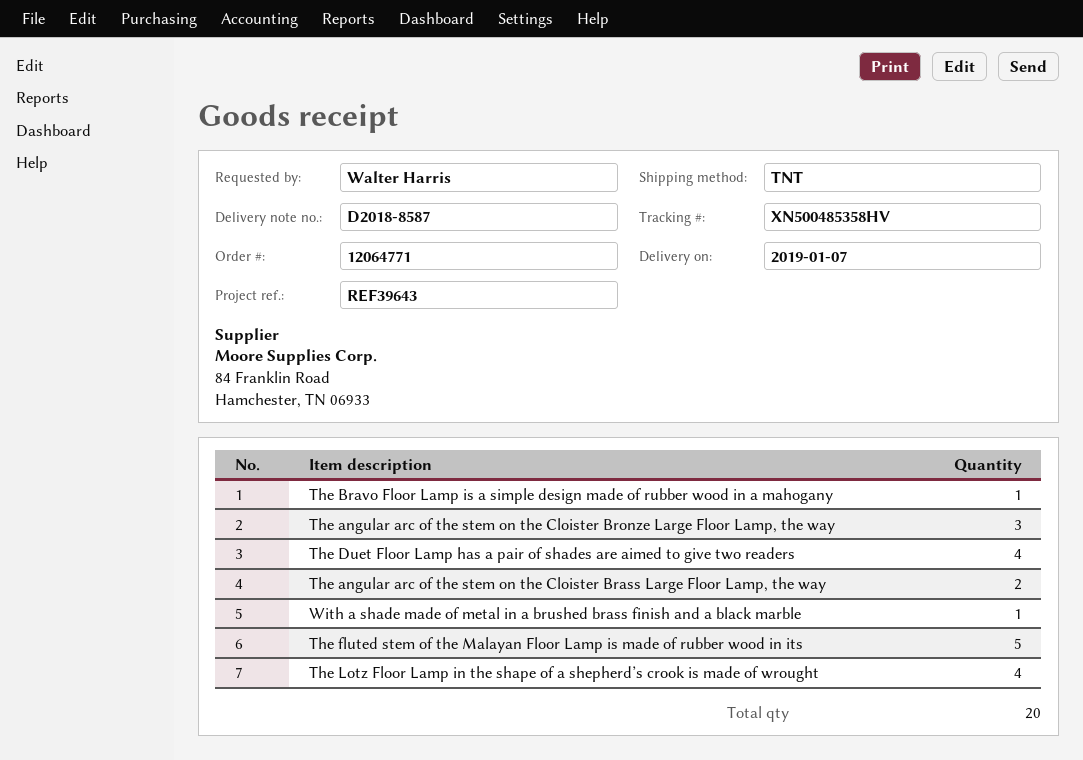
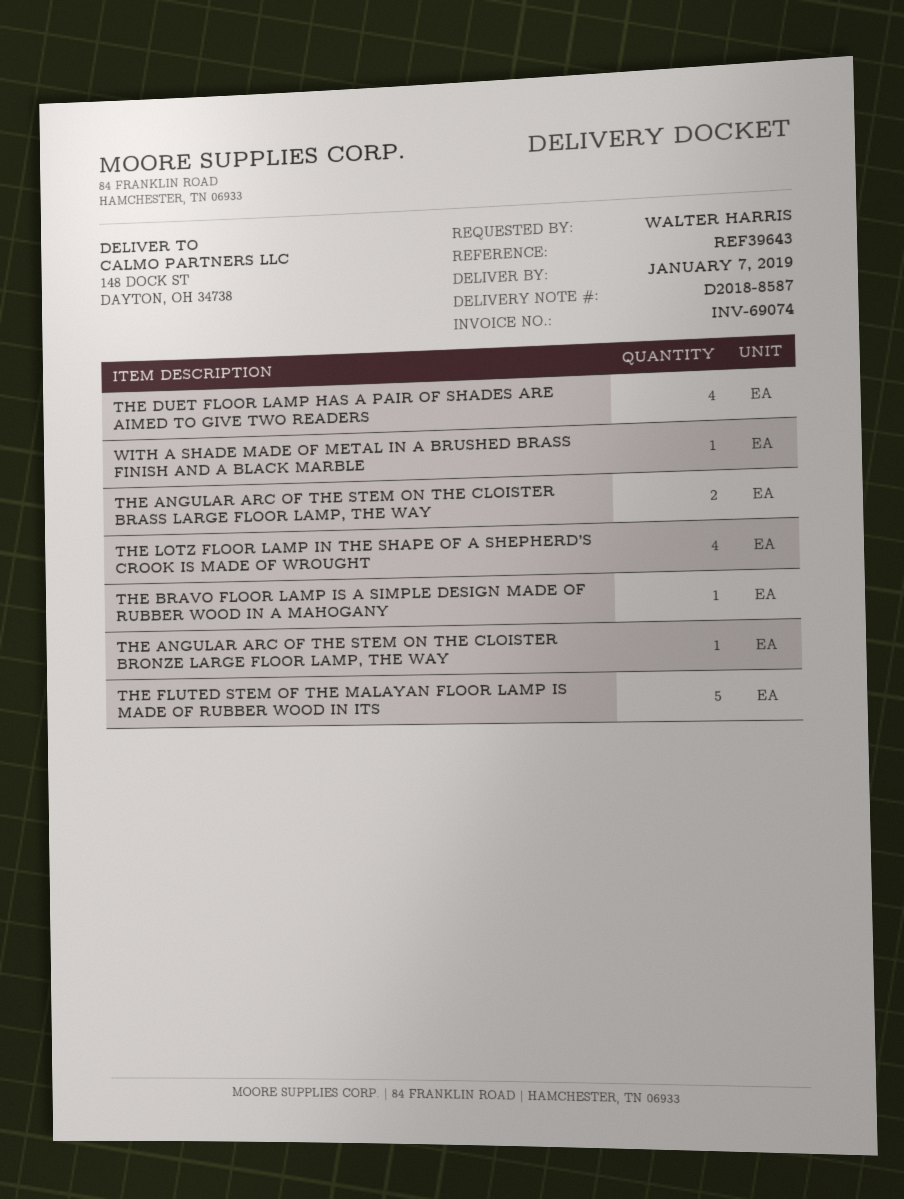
The angular arc of the stem on the Cloister Bronze Large Floor Lamp, the way: 3 -> 1

